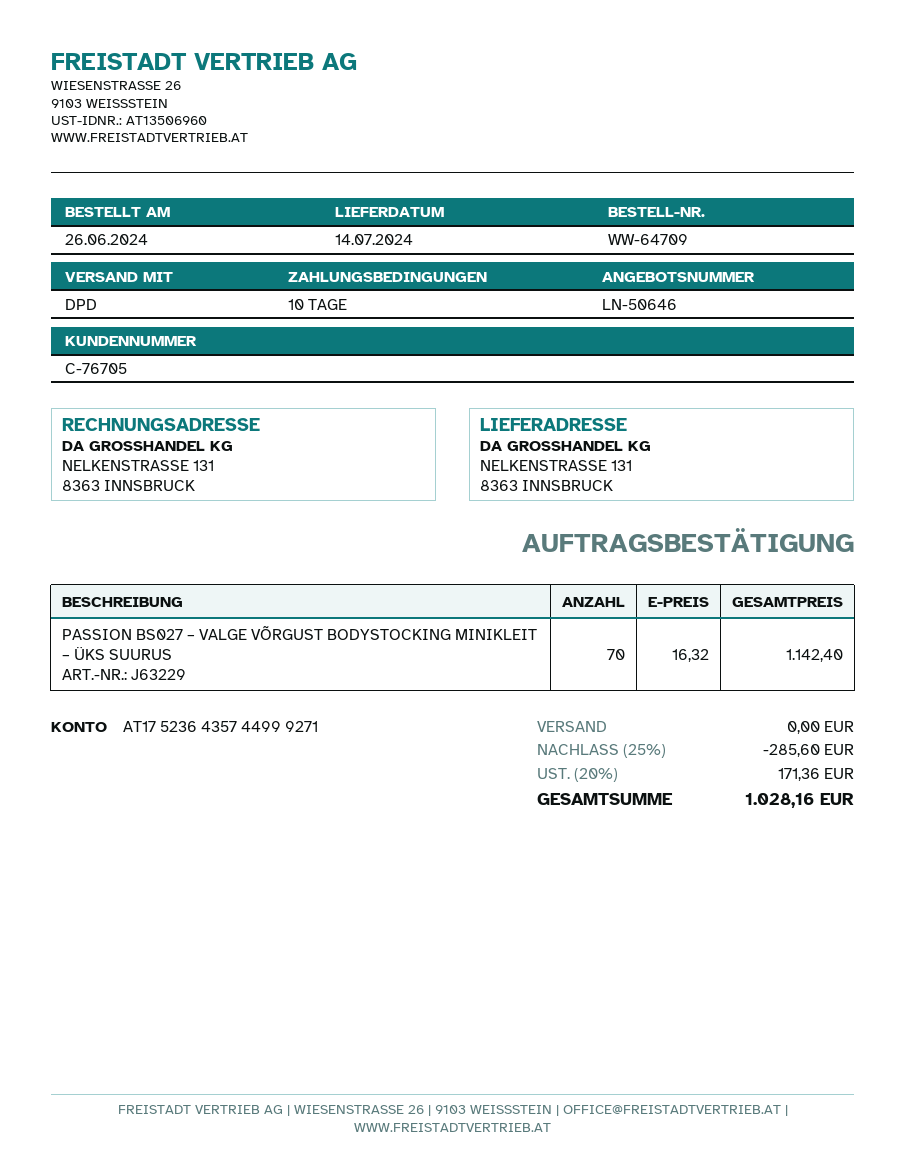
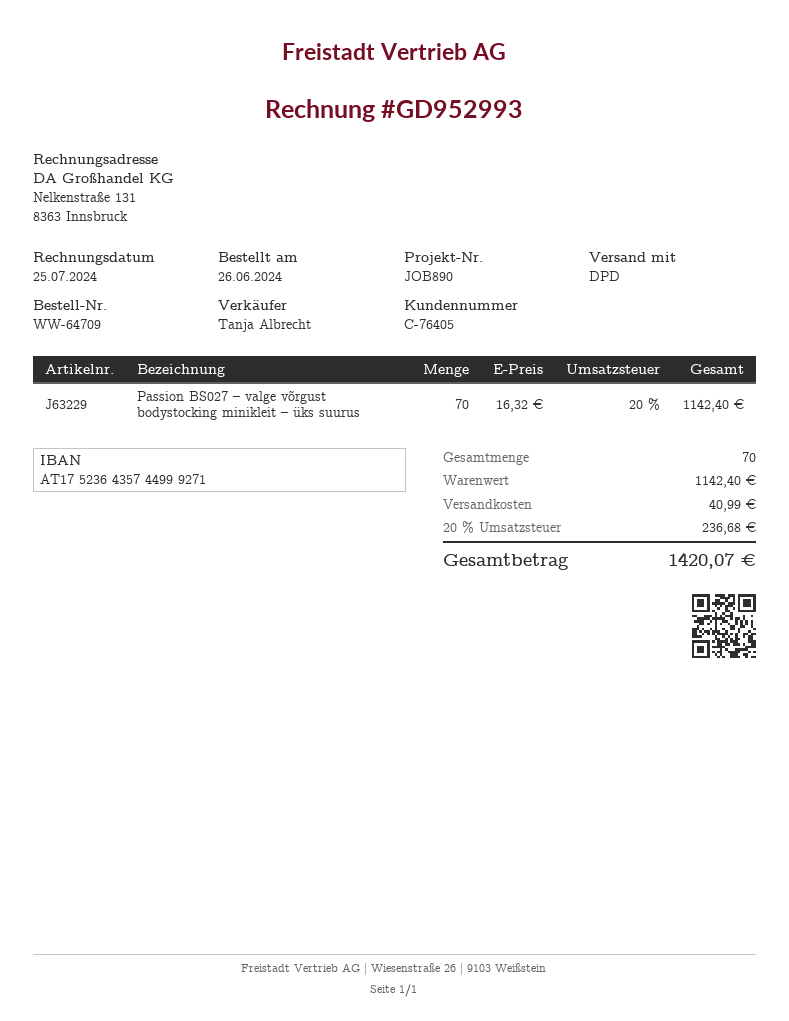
customer number: C-76705 -> C-76405
discount: 25% = 285.60 -> none
shipping: 0.00 -> 40.99
tax: 20% = 171.36 -> 20% = 236.68
total: 1028.16 -> 1420.07

